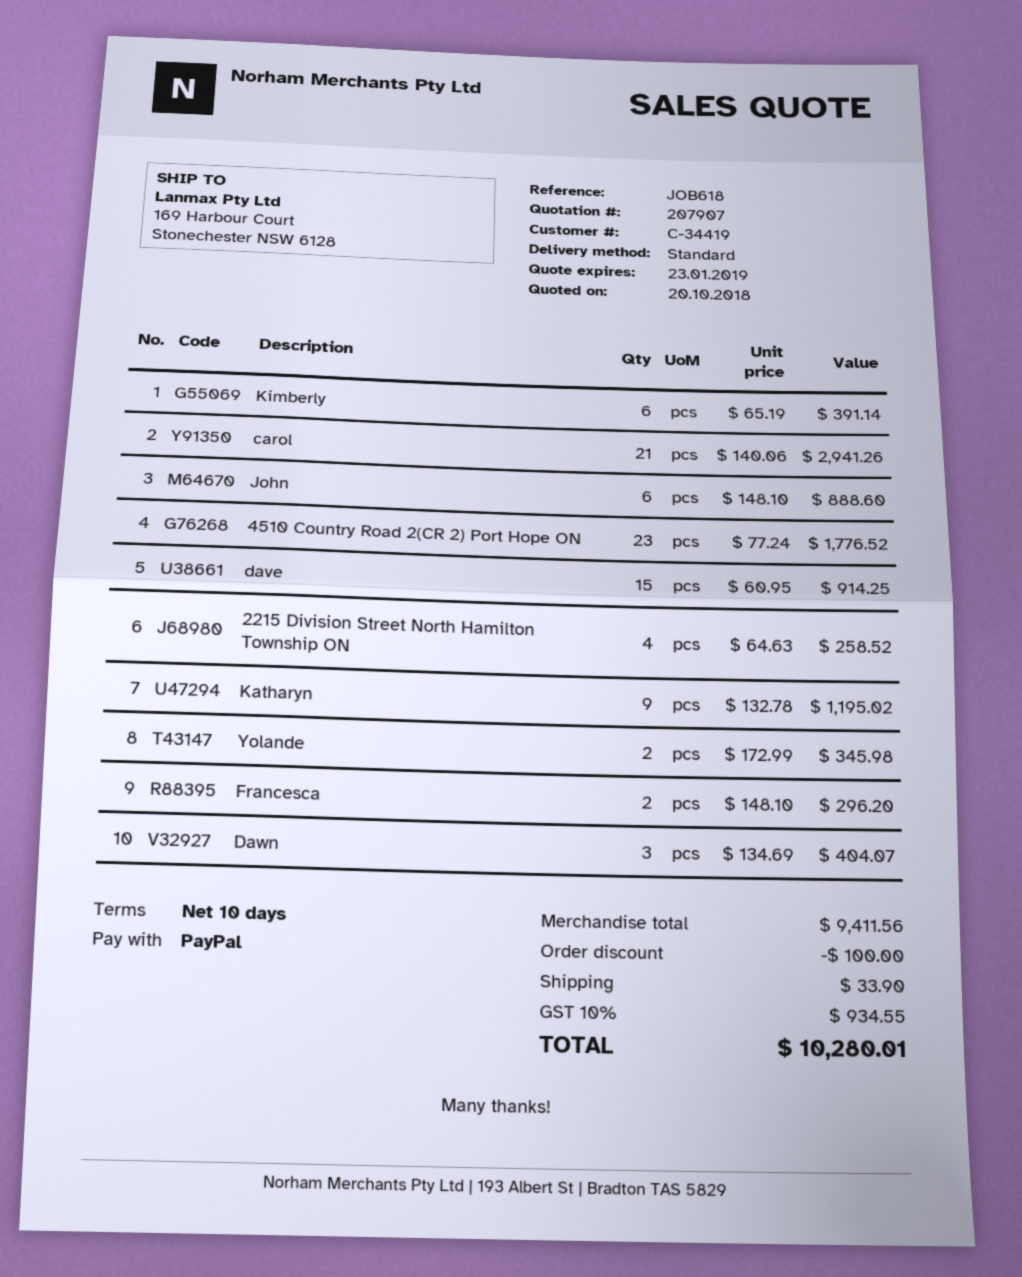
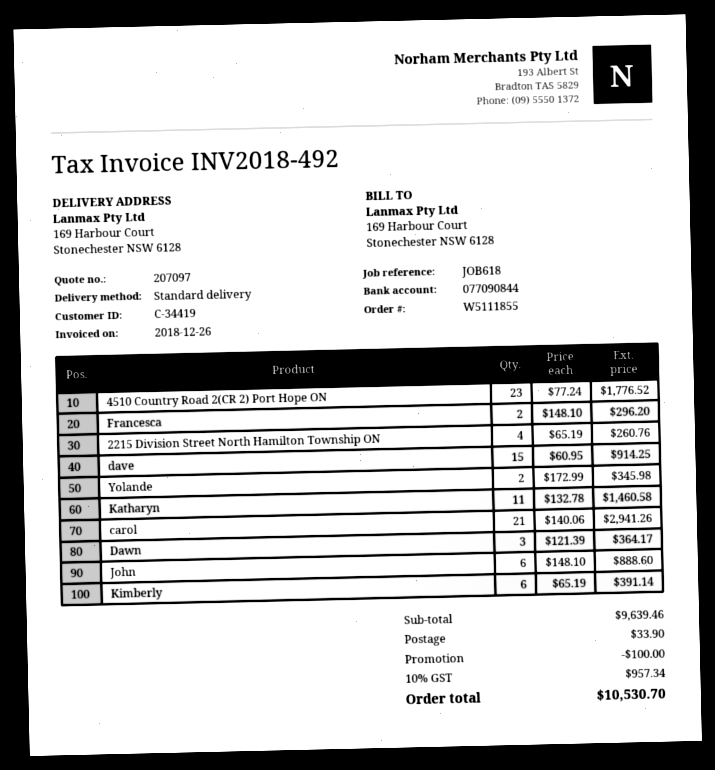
quote number: 207907 -> 207097
2215 Division Street North Hamilton Township ON: 4 x 64.63 = 258.52 -> 4 x 65.19 = 260.76
Katharyn: 9 x 132.78 = 1195.02 -> 11 x 132.78 = 1460.58
Dawn: 3 x 134.69 = 404.07 -> 3 x 121.39 = 364.17
subtotal: 9411.56 -> 9639.46
tax: 10% = 934.55 -> 10% = 957.34
total: 10280.01 -> 10530.70

